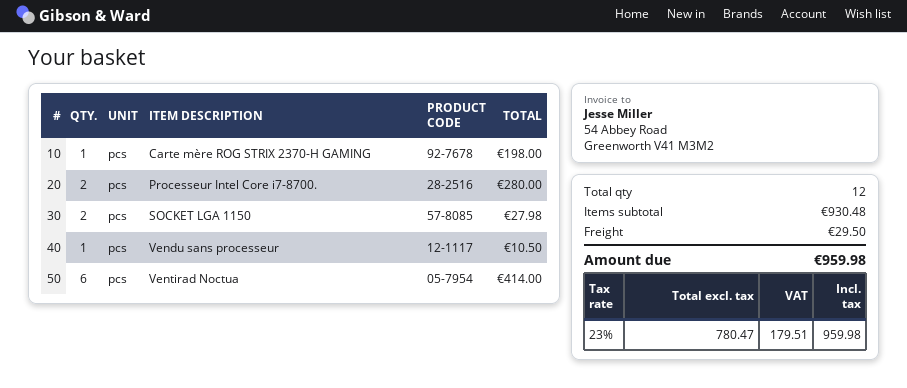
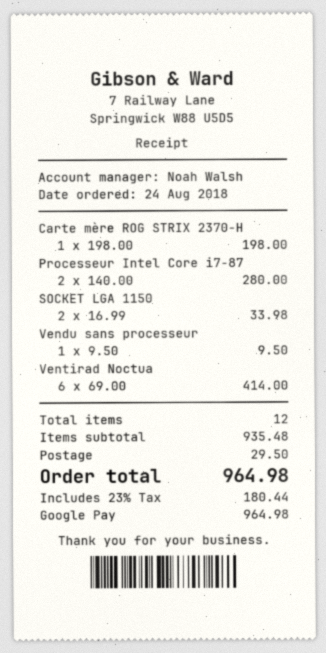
SOCKET LGA 1150: 2 for 27.98 -> 2 for 33.98
Vendu sans processeur: 1 for 10.50 -> 1 for 9.50
subtotal: 930.48 -> 935.48
tax: 23% = 179.51 -> 23% = 180.44
total: 959.98 -> 964.98

